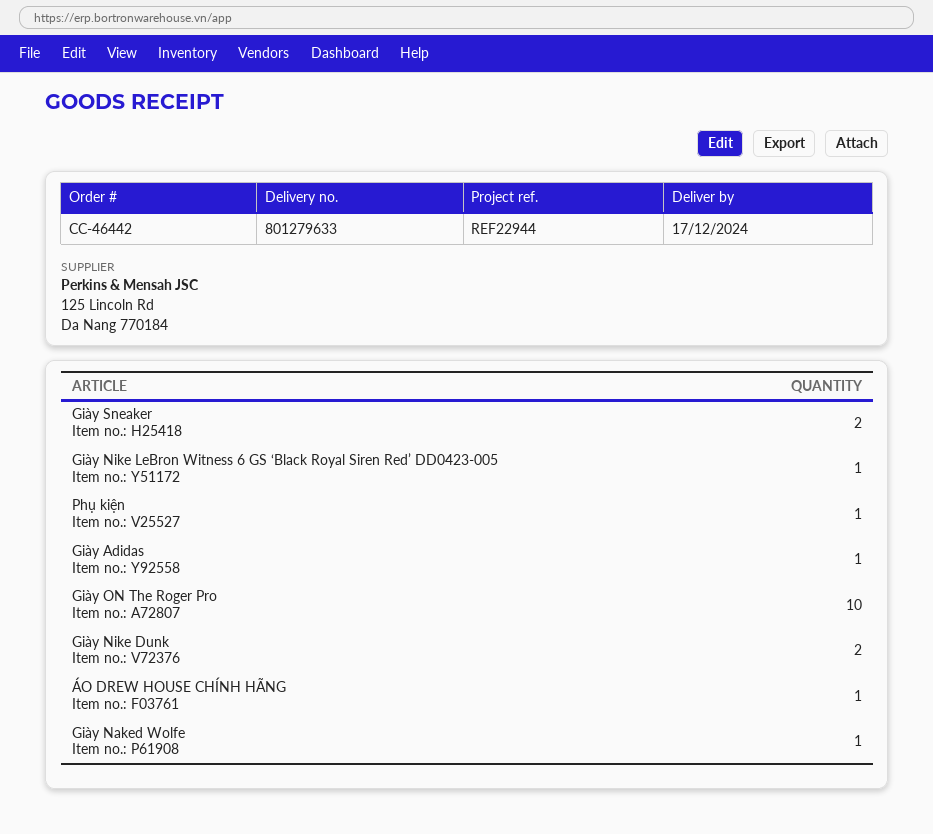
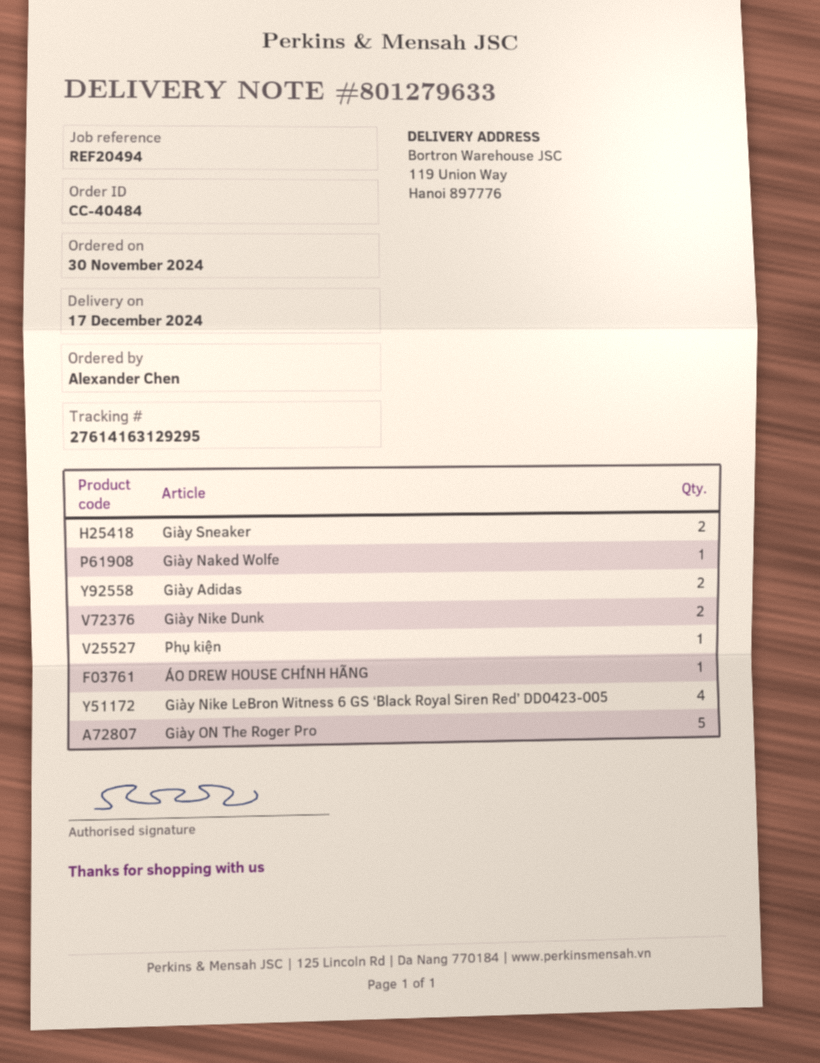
order number: CC-46442 -> CC-40484
reference: REF22944 -> REF20494
Giày Nike LeBron Witness 6 GS ‘Black Royal Siren Red’ DD0423-005: 1 -> 4
Giày Adidas: 1 -> 2
Giày ON The Roger Pro: 10 -> 5

